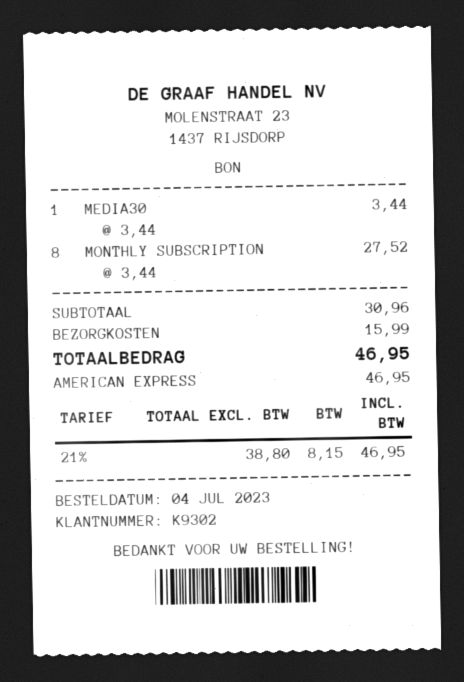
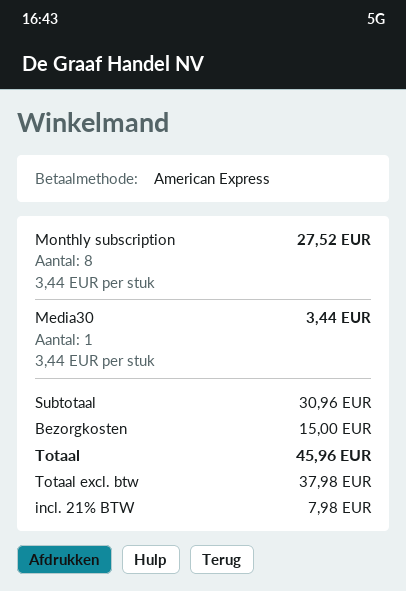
shipping: 15.99 -> 15.00
net: 38.80 -> 37.98
tax: 21% = 8.15 -> 21% = 7.98
total: 46.95 -> 45.96

